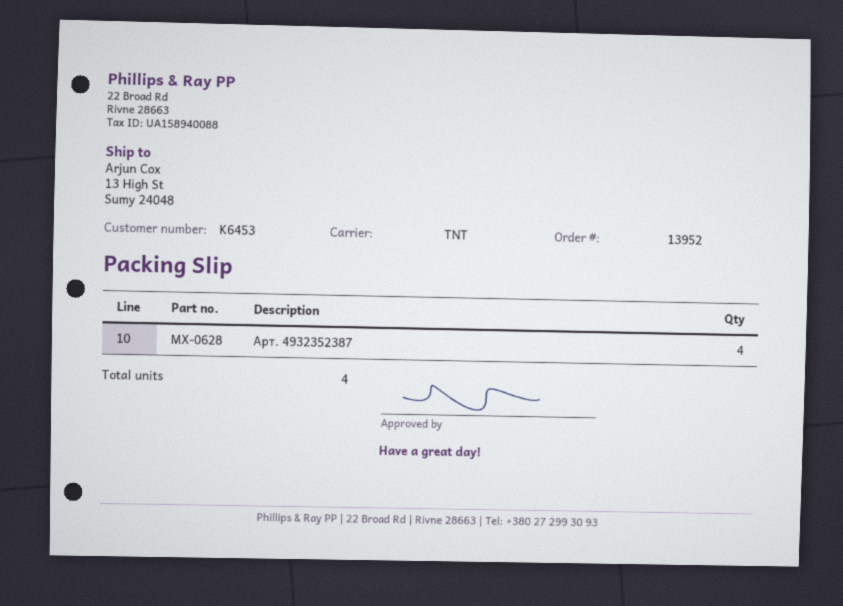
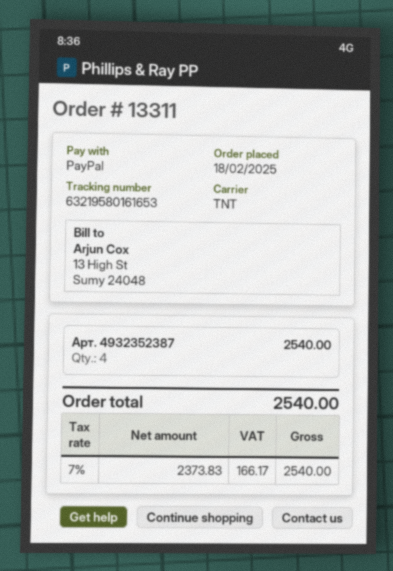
order number: 13952 -> 13311

